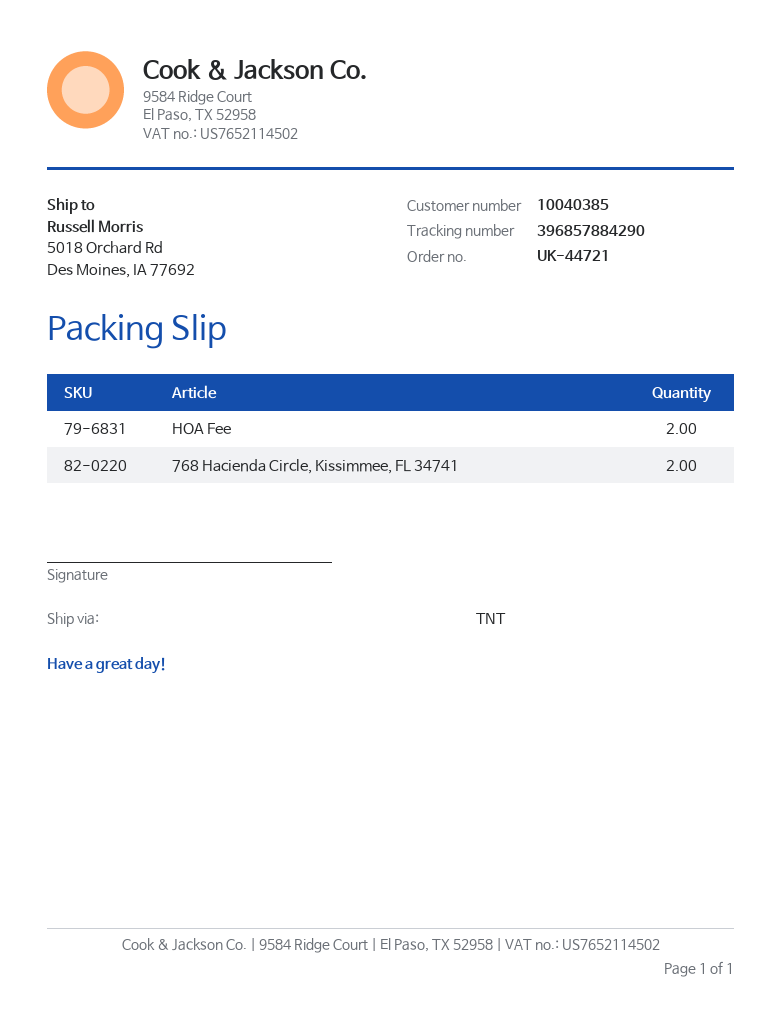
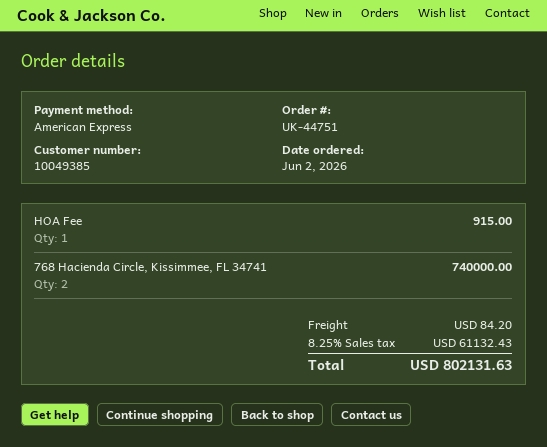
order number: UK-44721 -> UK-44751
customer number: 10040385 -> 10049385
HOA Fee: 2 -> 1

